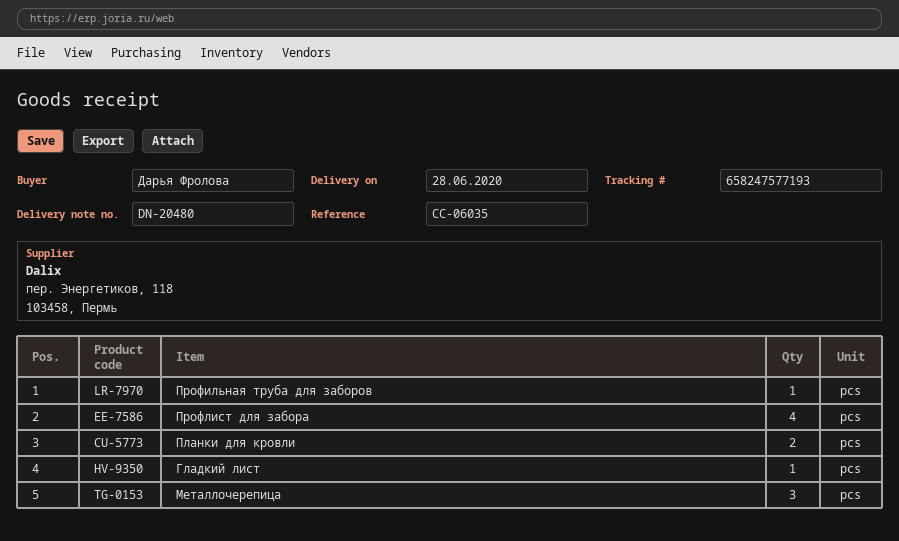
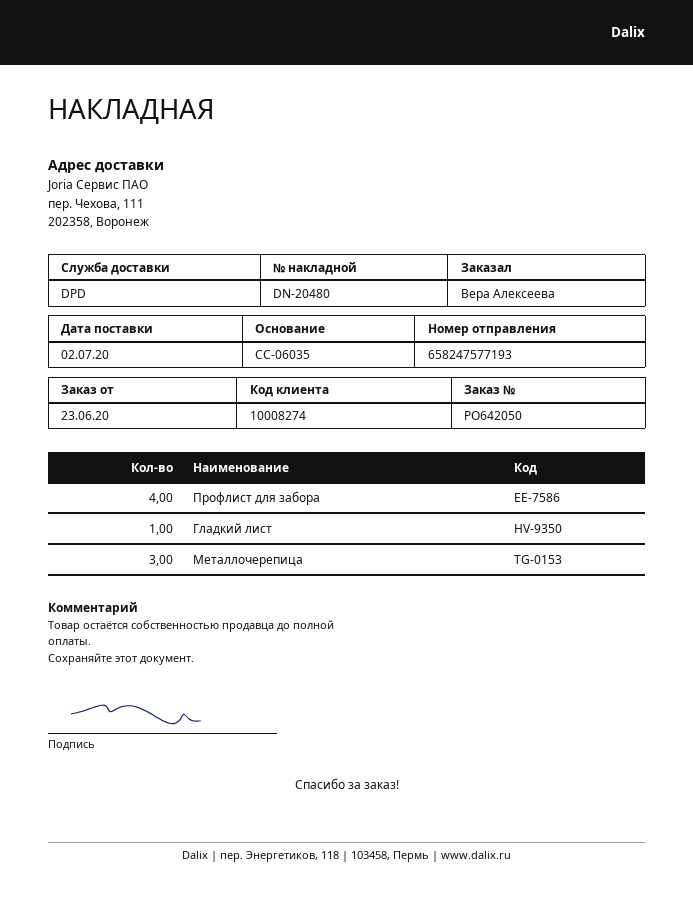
delivery date: 2020-06-28 -> 2020-07-02
ordered by: Дарья Фролова -> Вера Алексеева
Профильная труба для заборов: 1 -> none
Планки для кровли: 2 -> none

